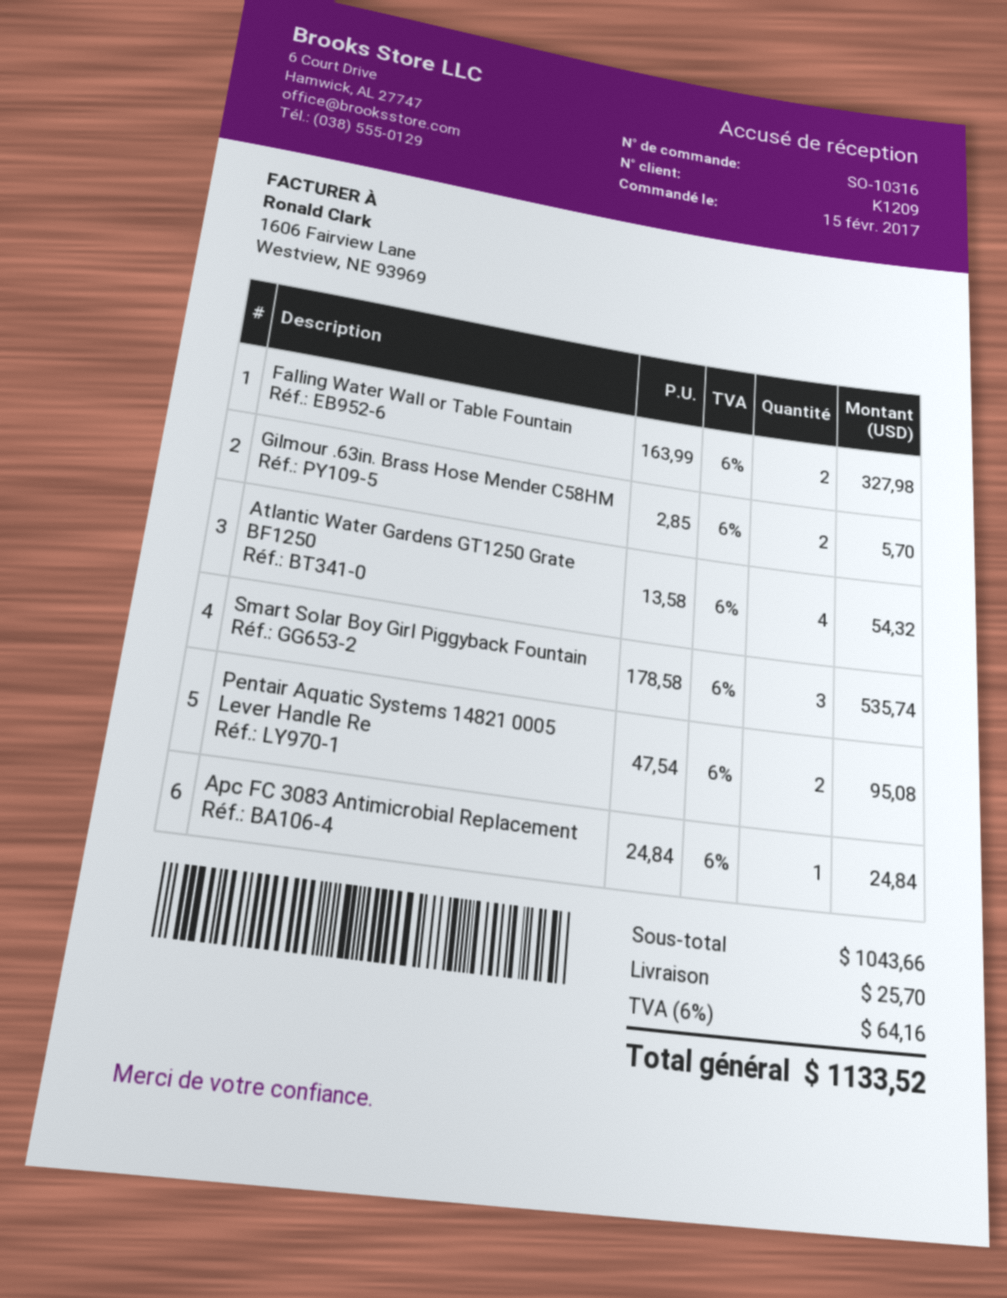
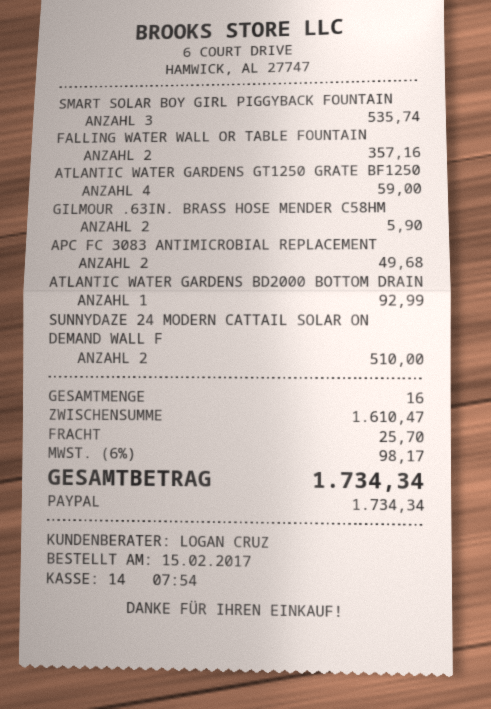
Falling Water Wall or Table Fountain: 2 for 327.98 -> 2 for 357.16
Gilmour .63in. Brass Hose Mender C58HM: 2 for 5.70 -> 2 for 5.90
Atlantic Water Gardens GT1250 Grate BF1250: 4 for 54.32 -> 4 for 59.00
Pentair Aquatic Systems 14821 0005 Lever Handle Re: 2 for 95.08 -> none
Apc FC 3083 Antimicrobial Replacement: 1 for 24.84 -> 2 for 49.68
ATLANTIC WATER GARDENS BD2000 BOTTOM DRAIN: none -> 1 for 92.99
SUNNYDAZE 24 MODERN CATTAIL SOLAR ON DEMAND WALL F: none -> 2 for 510.00
subtotal: 1043.66 -> 1610.47
tax: 6% = 64.16 -> 6% = 98.17
total: 1133.52 -> 1734.34

